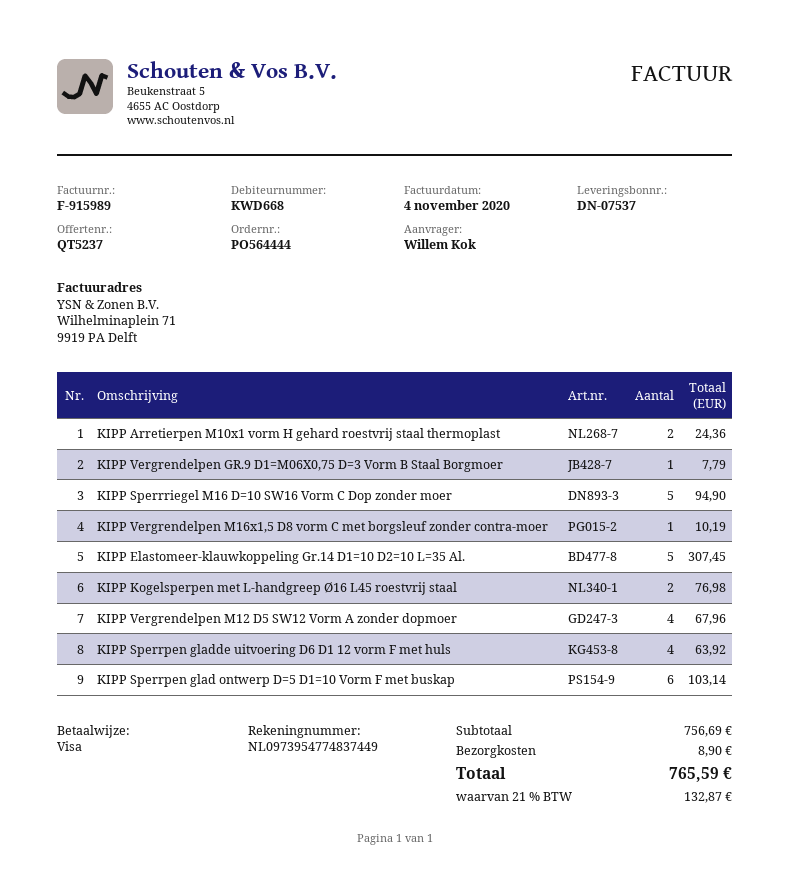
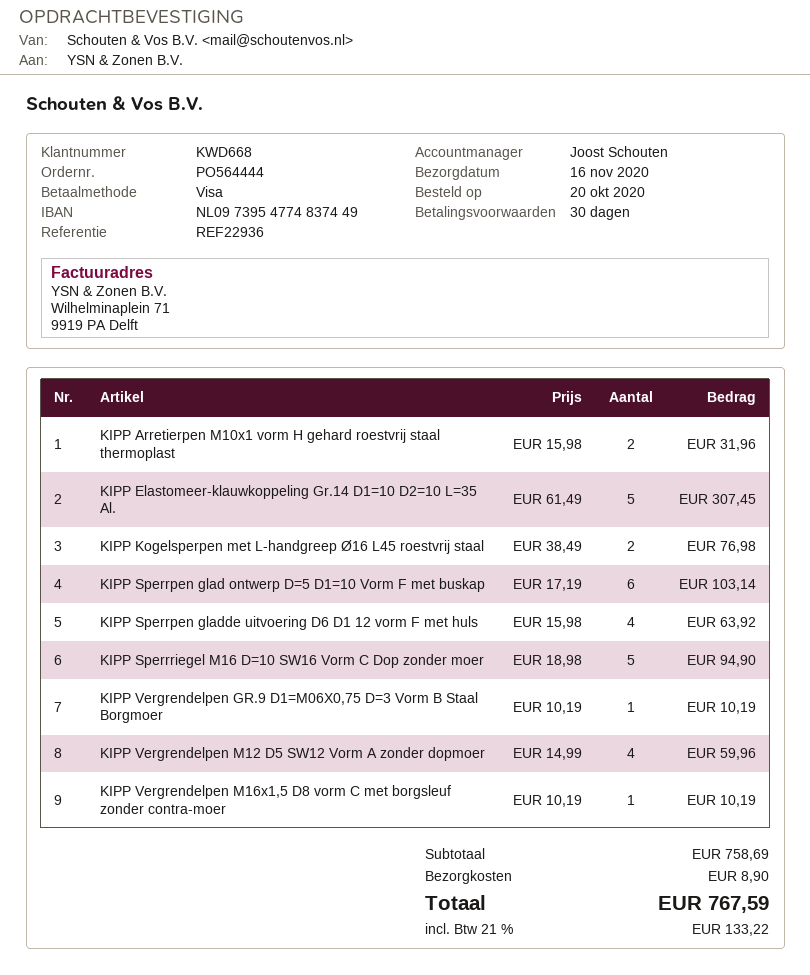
KIPP Arretierpen M10x1 vorm H gehard roestvrij staal thermoplast: 2 for 24.36 -> 2 for 31.96
KIPP Vergrendelpen GR.9 D1=M06X0,75 D=3 Vorm B Staal Borgmoer: 1 for 7.79 -> 1 for 10.19
KIPP Vergrendelpen M12 D5 SW12 Vorm A zonder dopmoer: 4 for 67.96 -> 4 for 59.96
subtotal: 756.69 -> 758.69
tax: 21% = 132.87 -> 21% = 133.22
total: 765.59 -> 767.59

